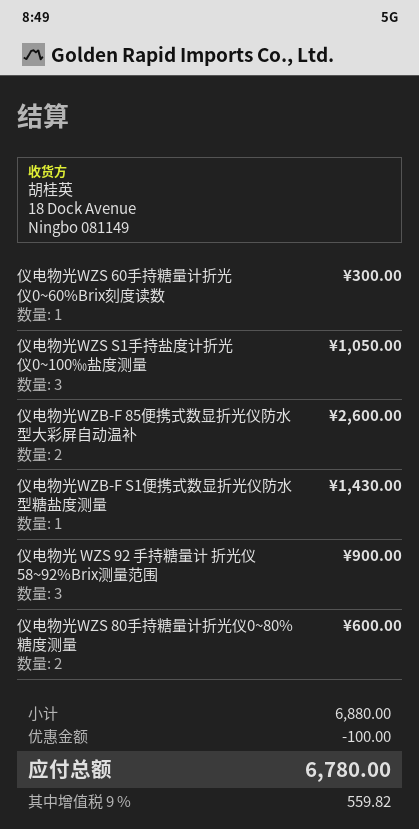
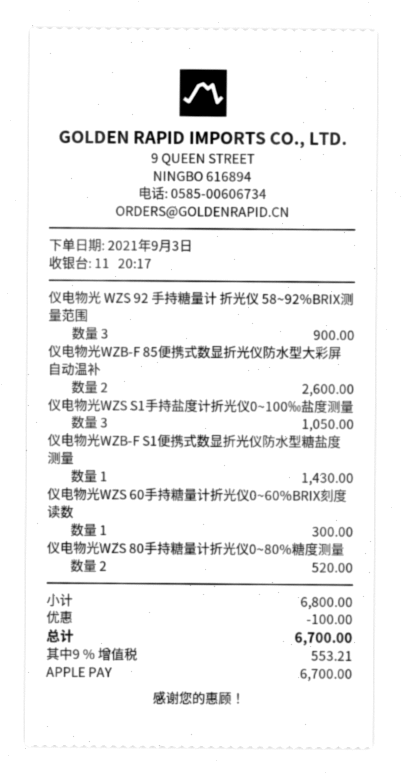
仪电物光WZS 80手持糖量计折光仪0~80%糖度测量: 2 for 600.00 -> 2 for 520.00
subtotal: 6880.00 -> 6800.00
tax: 9% = 559.82 -> 9% = 553.21
total: 6780.00 -> 6700.00

